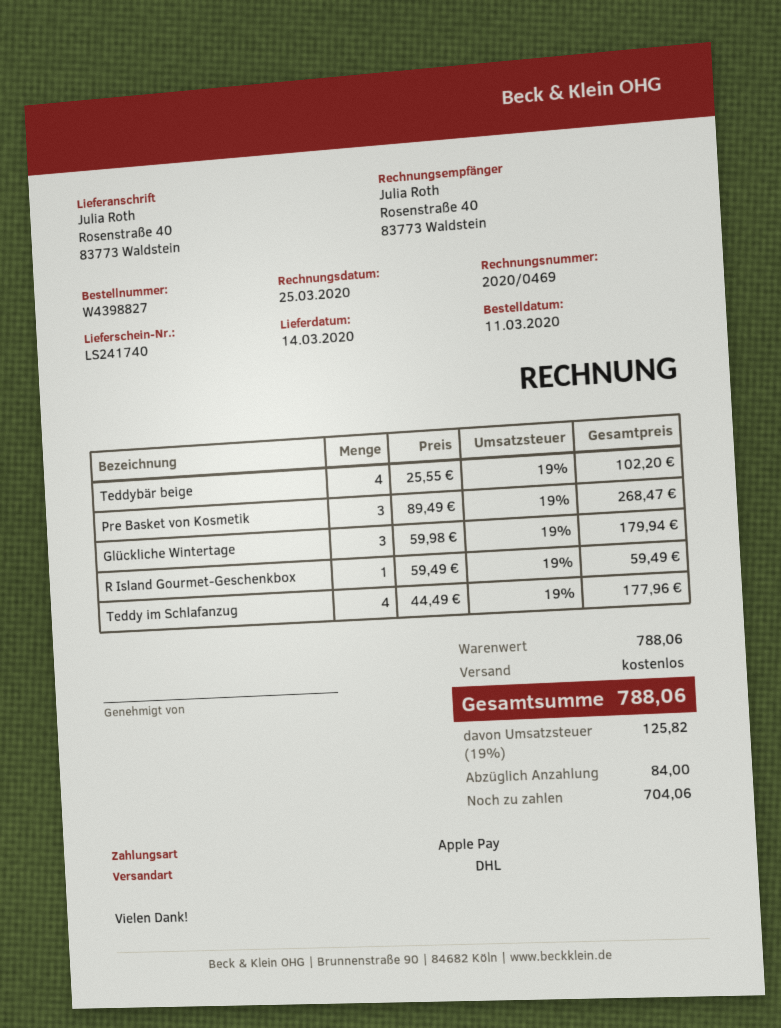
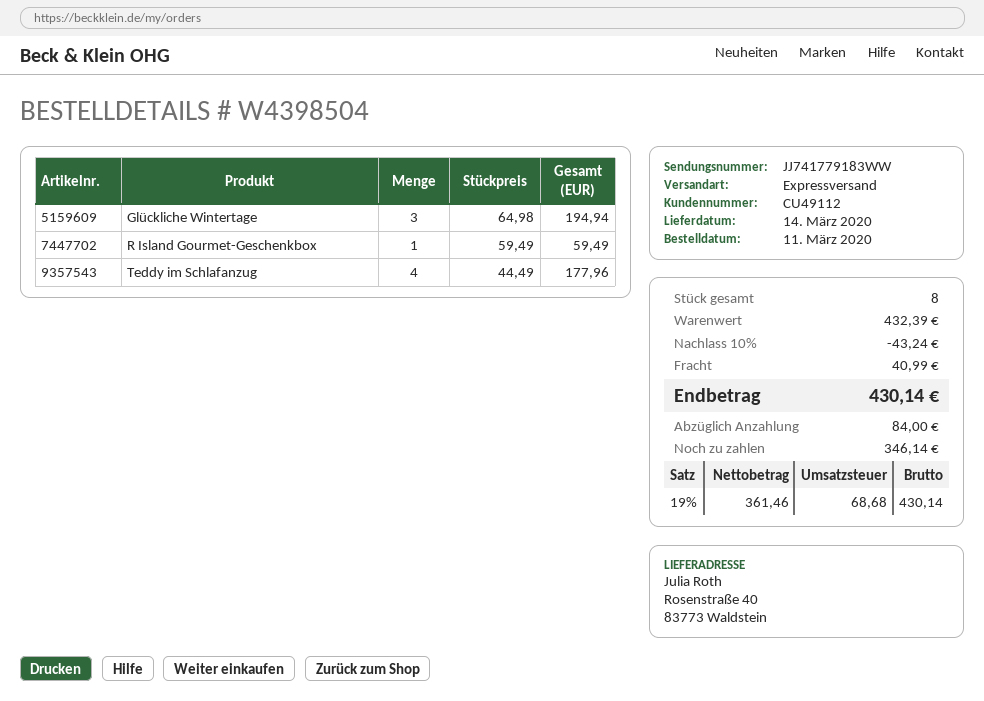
order number: W4398827 -> W4398504
shipping method: DHL -> express
Teddybär beige: 4 x 25.55 = 102.20 -> none
Pre Basket von Kosmetik: 3 x 89.49 = 268.47 -> none
Glückliche Wintertage: 3 x 59.98 = 179.94 -> 3 x 64.98 = 194.94
subtotal: 788.06 -> 432.39
discount: none -> 10% = 43.24
shipping: 0.00 -> 40.99
tax: 19% = 125.82 -> 19% = 68.68
total: 788.06 -> 430.14
balance: 704.06 -> 346.14

